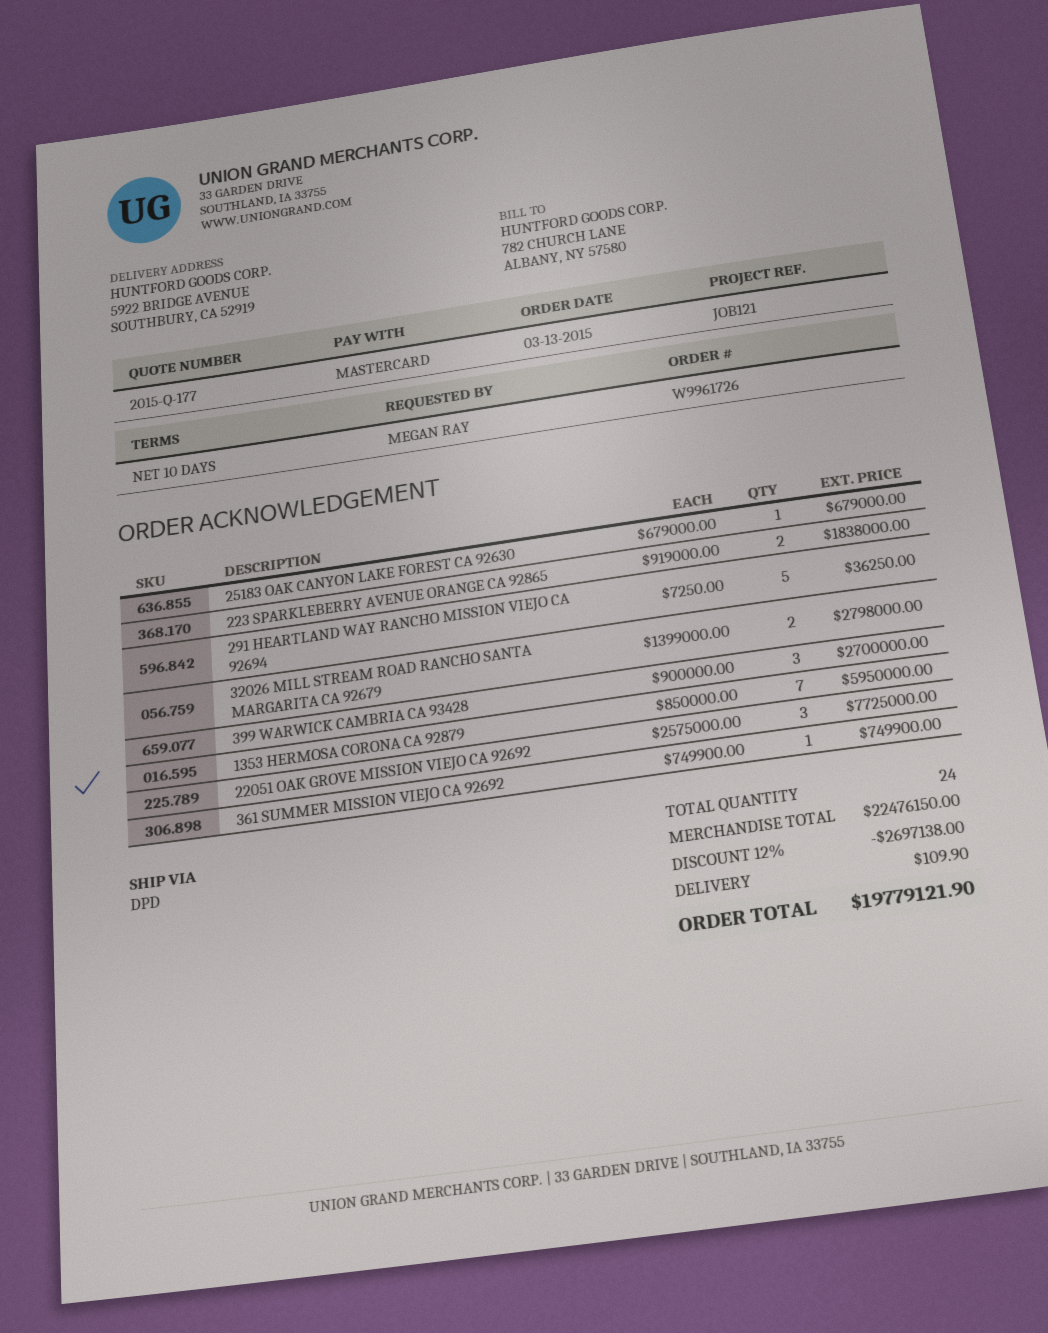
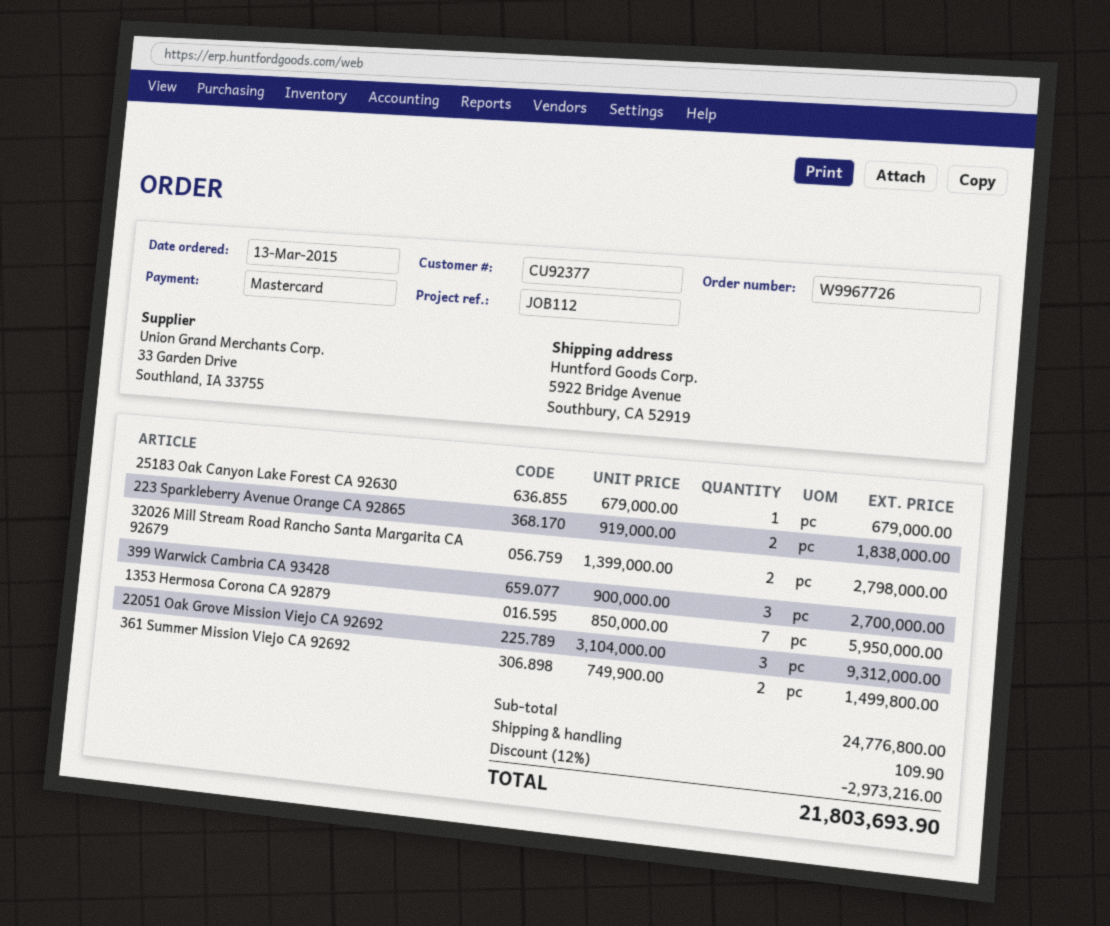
order number: W9961726 -> W9967726
reference: JOB121 -> JOB112
291 HEARTLAND WAY RANCHO MISSION VIEJO CA 92694: 5 x 7250.00 = 36250.00 -> none
22051 OAK GROVE MISSION VIEJO CA 92692: 3 x 2575000.00 = 7725000.00 -> 3 x 3104000.00 = 9312000.00
361 SUMMER MISSION VIEJO CA 92692: 1 x 749900.00 = 749900.00 -> 2 x 749900.00 = 1499800.00
subtotal: 22476150.00 -> 24776800.00
discount: 12% = 2697138.00 -> 12% = 2973216.00
total: 19779121.90 -> 21803693.90

